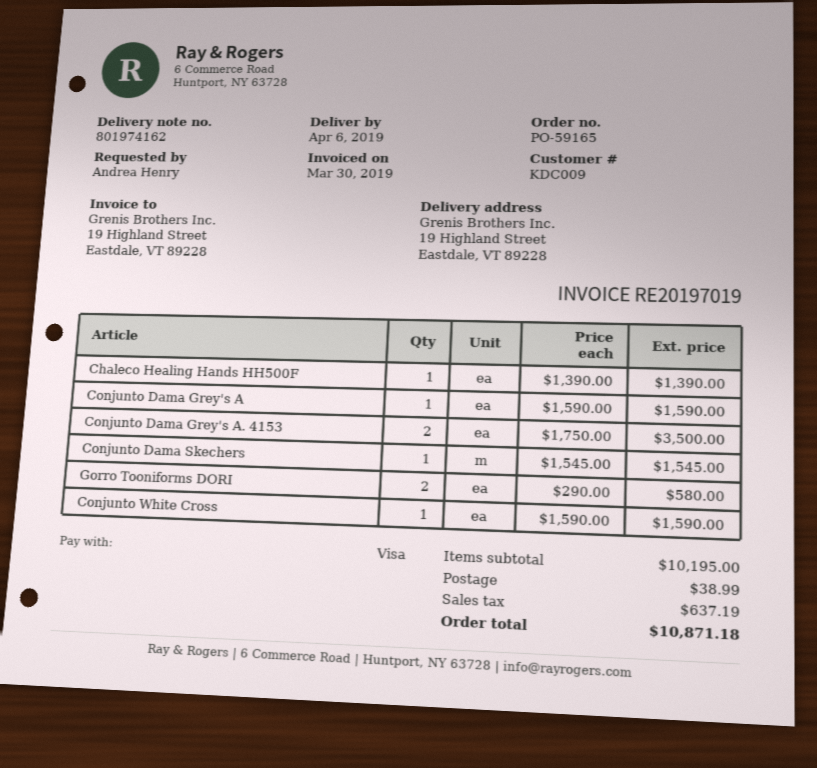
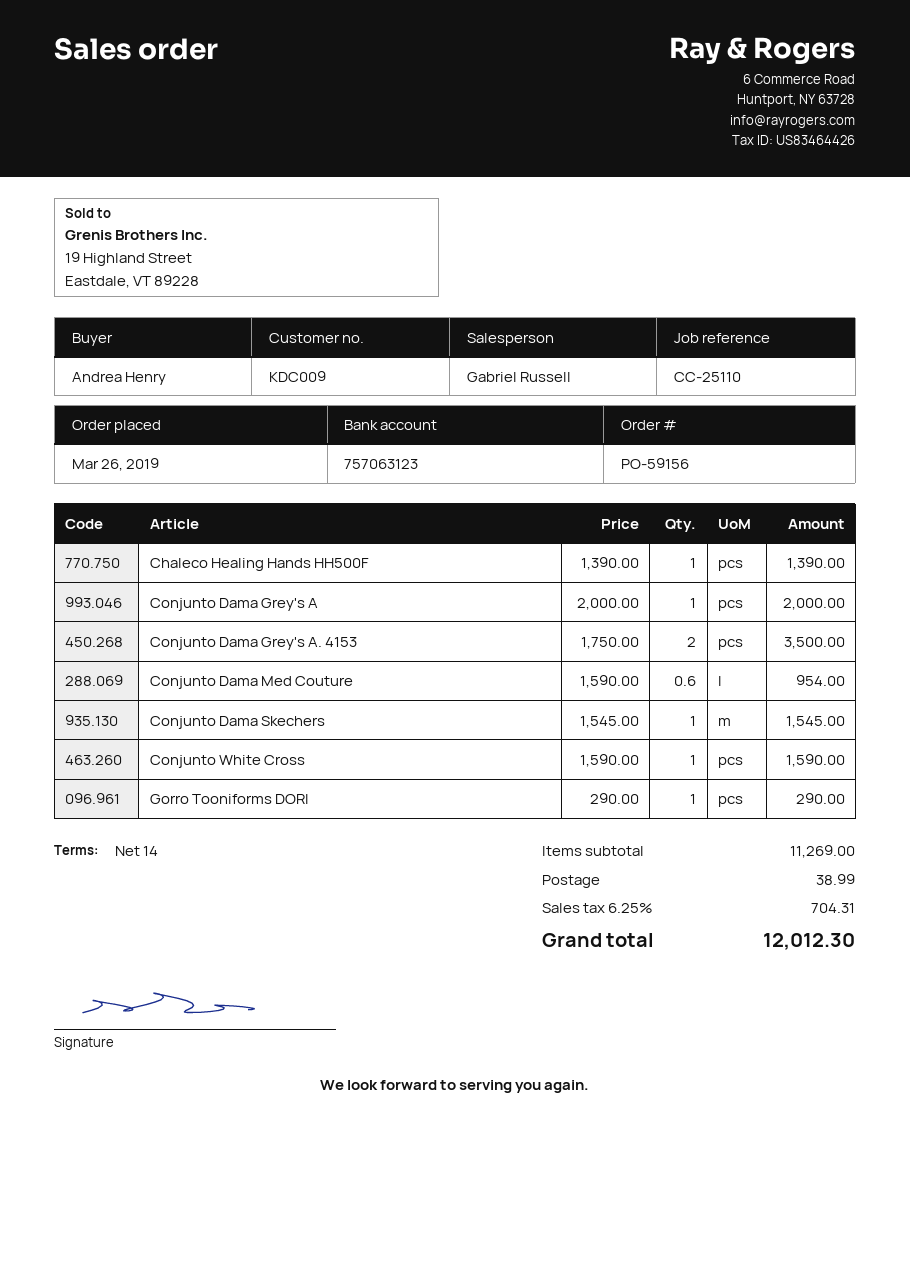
order number: PO-59165 -> PO-59156
Conjunto Dama Grey's A: 1 x 1590.00 = 1590.00 -> 1 x 2000.00 = 2000.00
Gorro Tooniforms DORI: 2 x 290.00 = 580.00 -> 1 x 290.00 = 290.00
Conjunto Dama Med Couture: none -> 0.6 x 1590.00 = 954.00
subtotal: 10195.00 -> 11269.00
tax: 637.19 -> 704.31
total: 10871.18 -> 12012.30

